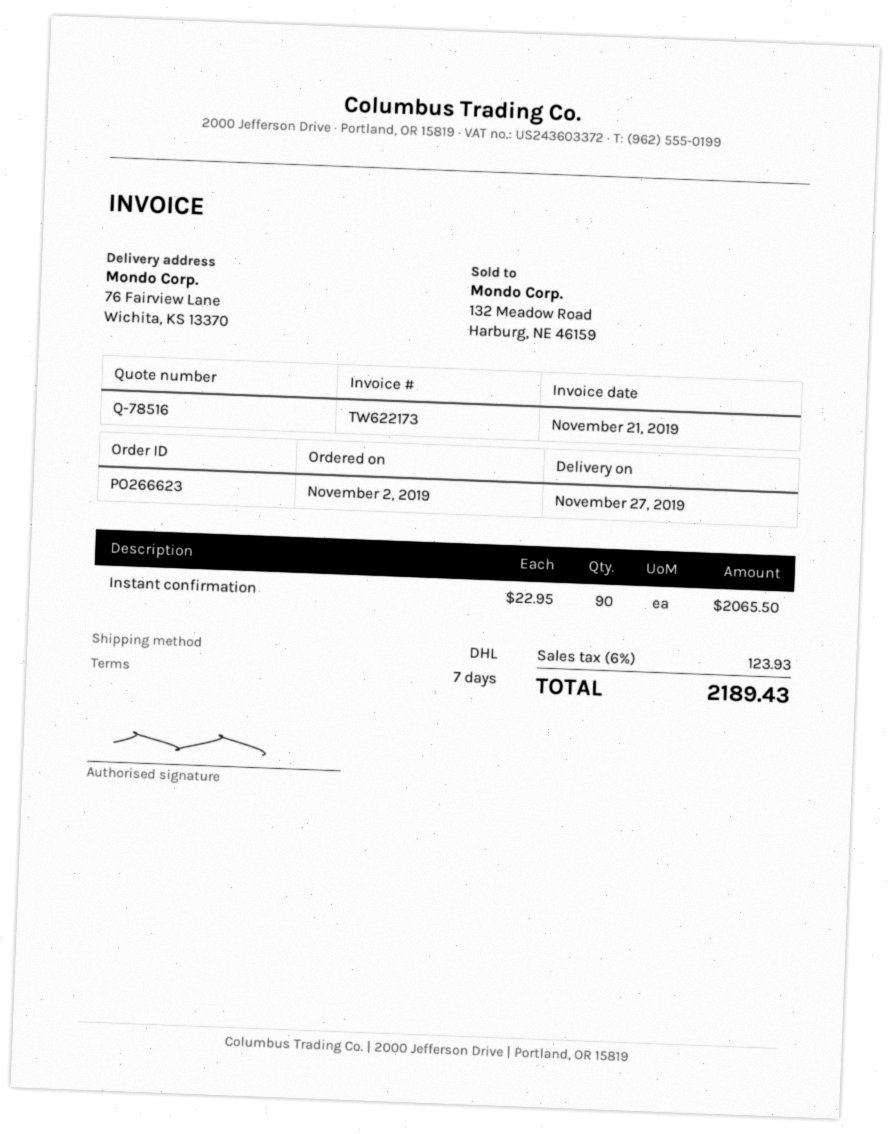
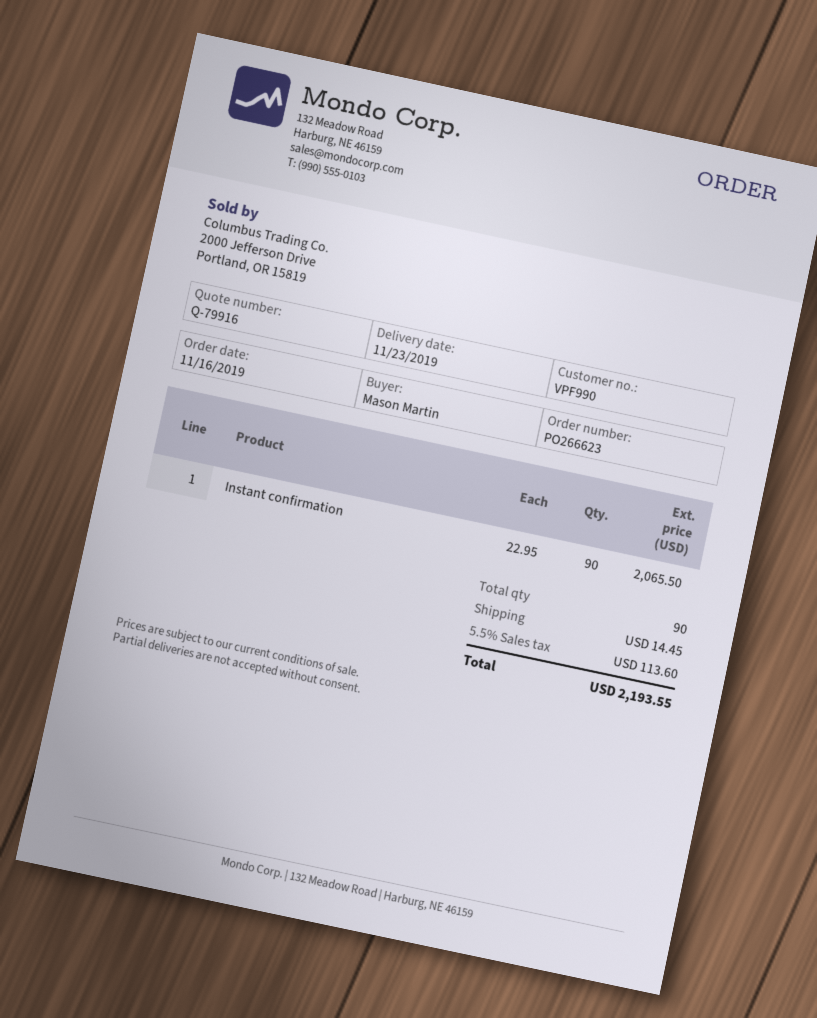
quote number: Q-78516 -> Q-79916
order date: 2019-11-02 -> 2019-11-16
delivery date: 2019-11-27 -> 2019-11-23
shipping: none -> 14.45
tax: 6% = 123.93 -> 5.5% = 113.60
total: 2189.43 -> 2193.55

